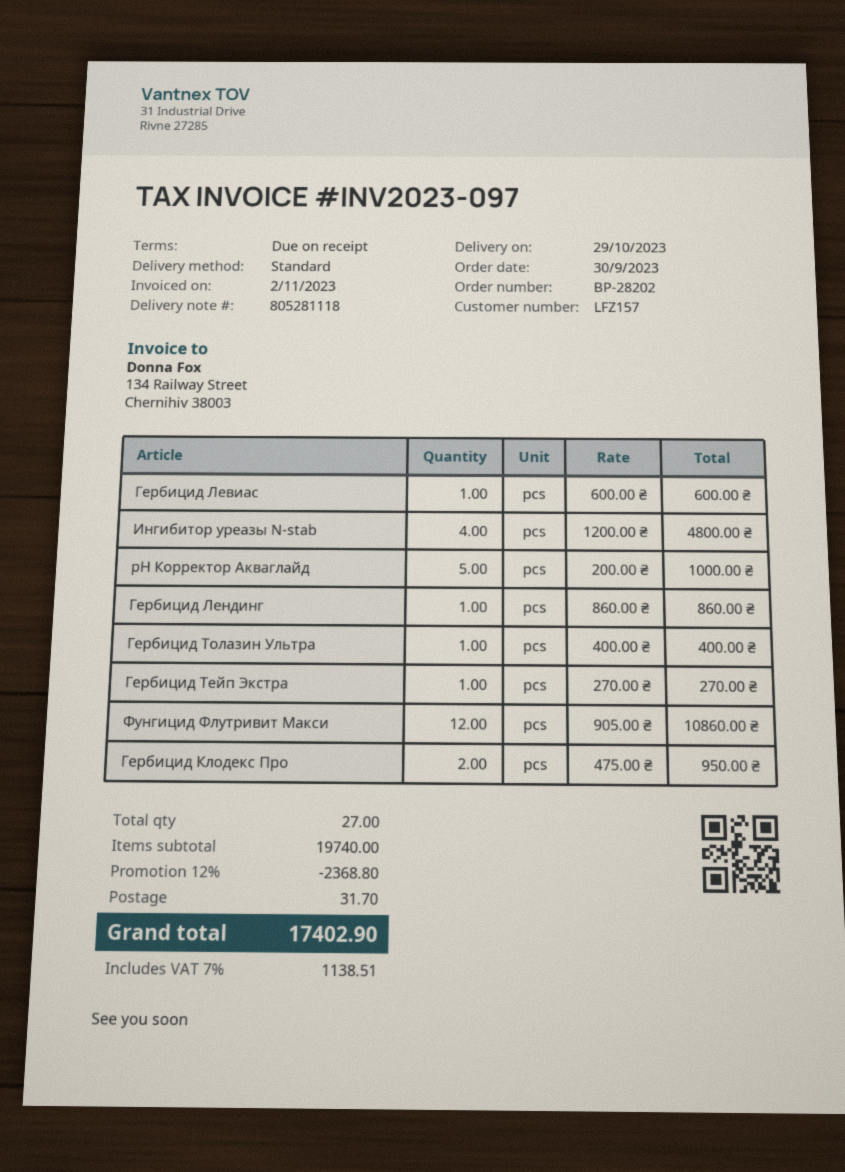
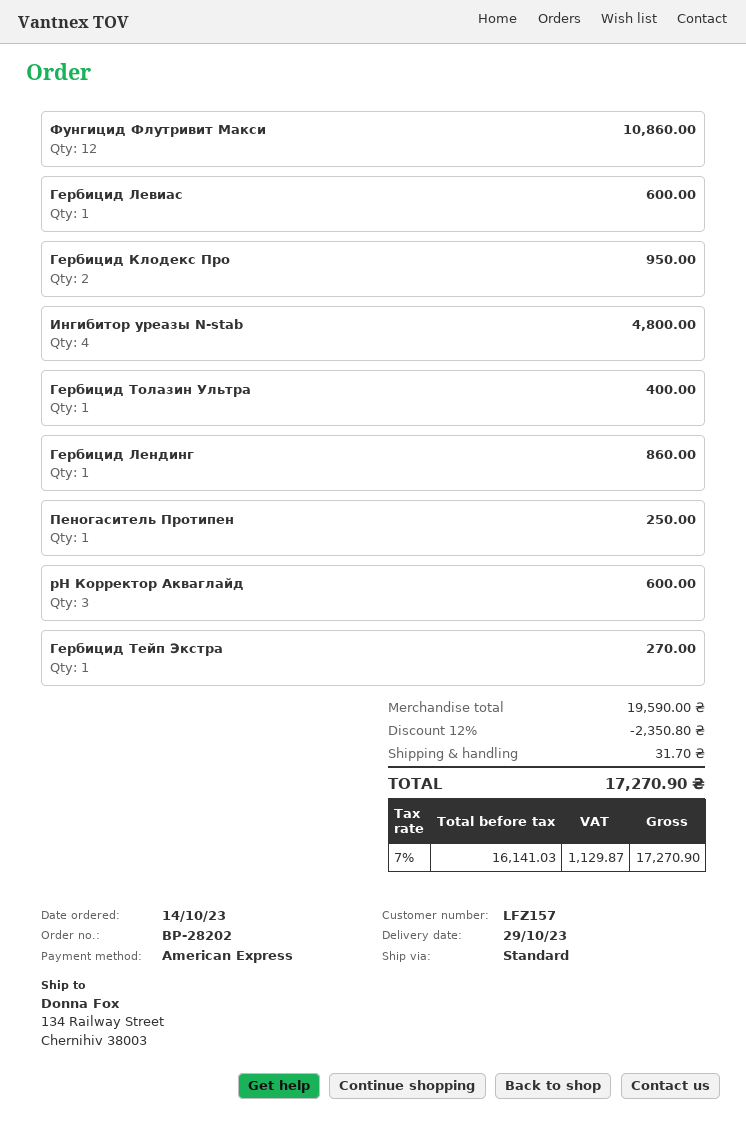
order date: 2023-09-30 -> 2023-10-14
pH Корректор Акваглайд: 5 for 1000.00 -> 3 for 600.00
Пеногаситель Протипен: none -> 1 for 250.00
subtotal: 19740.00 -> 19590.00
discount: 12% = 2368.80 -> 12% = 2350.80
tax: 7% = 1138.51 -> 7% = 1129.87
total: 17402.90 -> 17270.90

